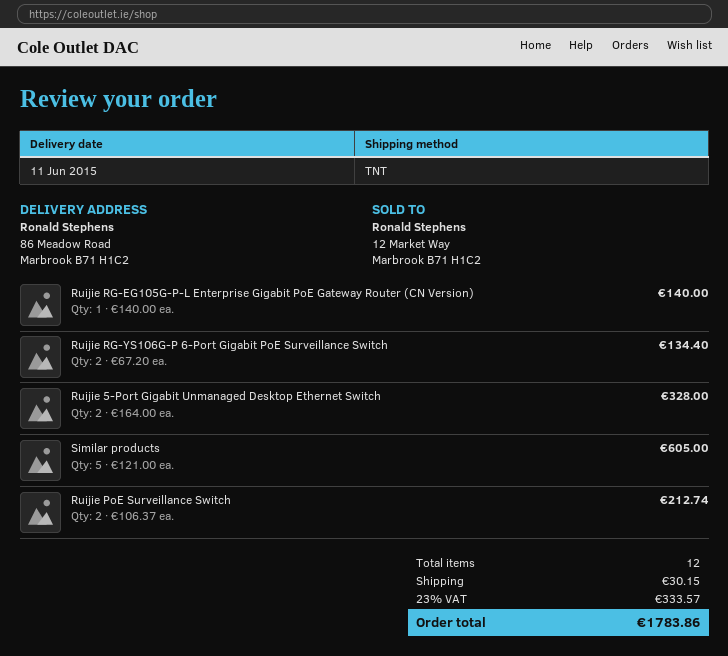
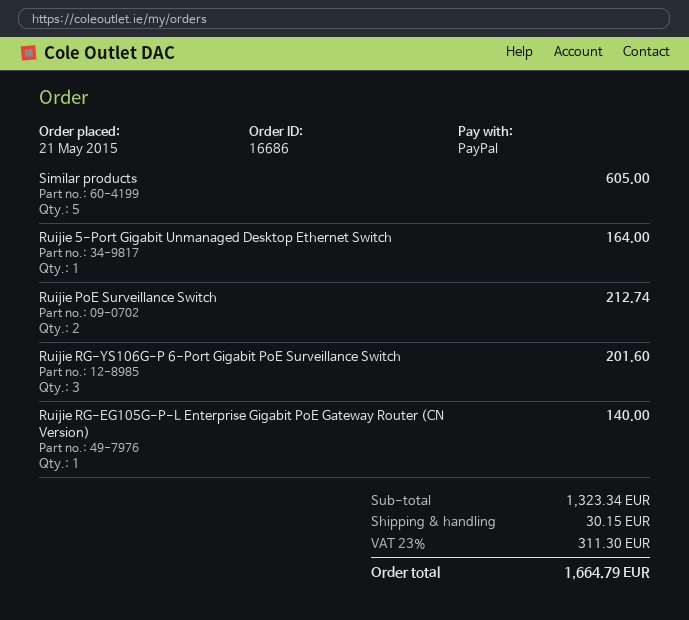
Ruijie RG-YS106G-P 6-Port Gigabit PoE Surveillance Switch: 2 for 134.40 -> 3 for 201.60
Ruijie 5-Port Gigabit Unmanaged Desktop Ethernet Switch: 2 for 328.00 -> 1 for 164.00
tax: 23% = 333.57 -> 23% = 311.30
total: 1783.86 -> 1664.79

